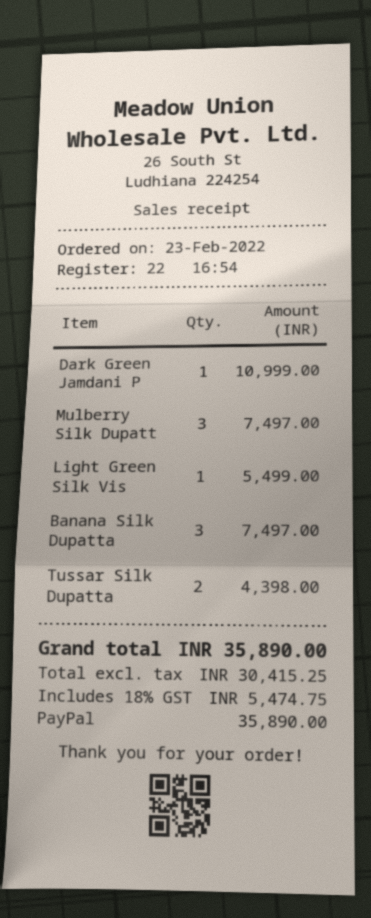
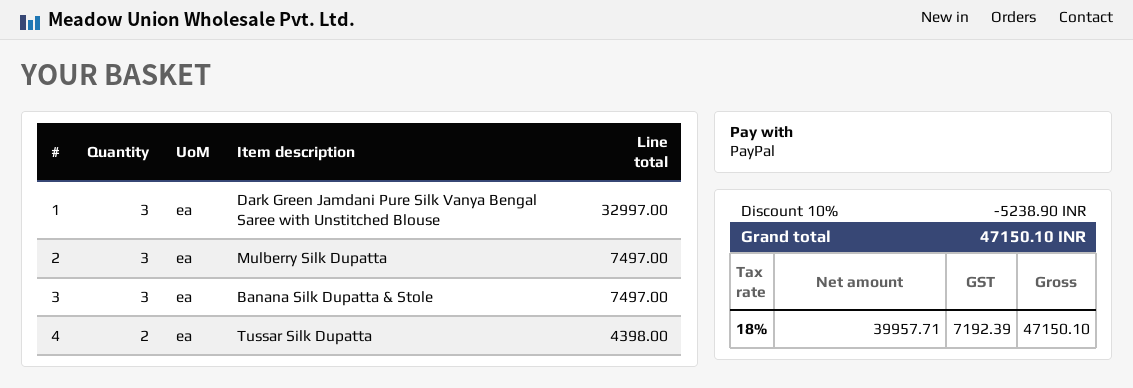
Dark Green Jamdani P: 1 for 10999.00 -> 3 for 32997.00
Light Green Silk Vis: 1 for 5499.00 -> none
discount: none -> 10% = 5238.90
net: 30415.25 -> 39957.71
tax: 18% = 5474.75 -> 18% = 7192.39
total: 35890.00 -> 47150.10

